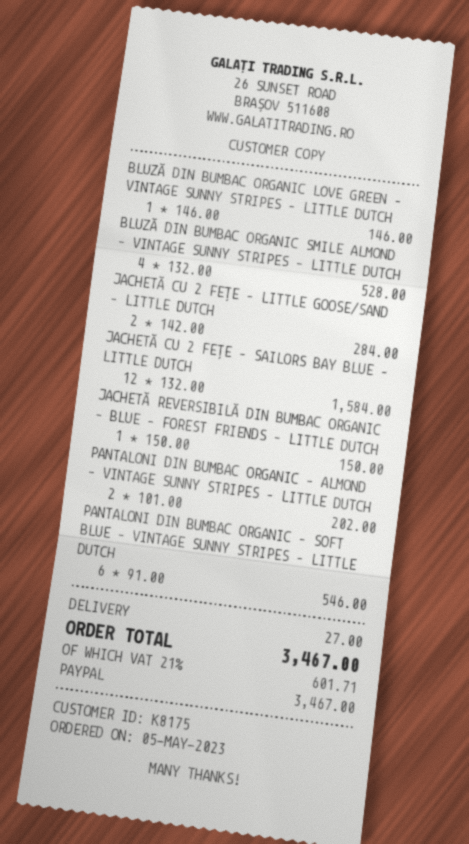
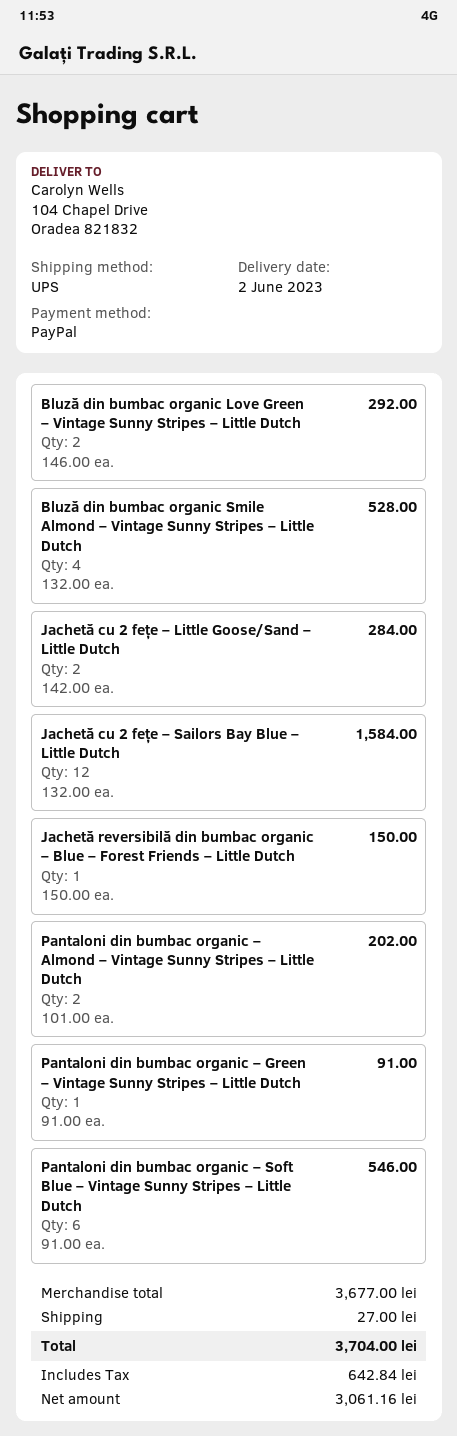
BLUZĂ DIN BUMBAC ORGANIC LOVE GREEN – VINTAGE SUNNY STRIPES – LITTLE DUTCH: 1 x 146.00 = 146.00 -> 2 x 146.00 = 292.00
Pantaloni din bumbac organic – Green – Vintage Sunny Stripes – Little Dutch: none -> 1 x 91.00 = 91.00
tax: 601.71 -> 642.84
total: 3467.00 -> 3704.00

